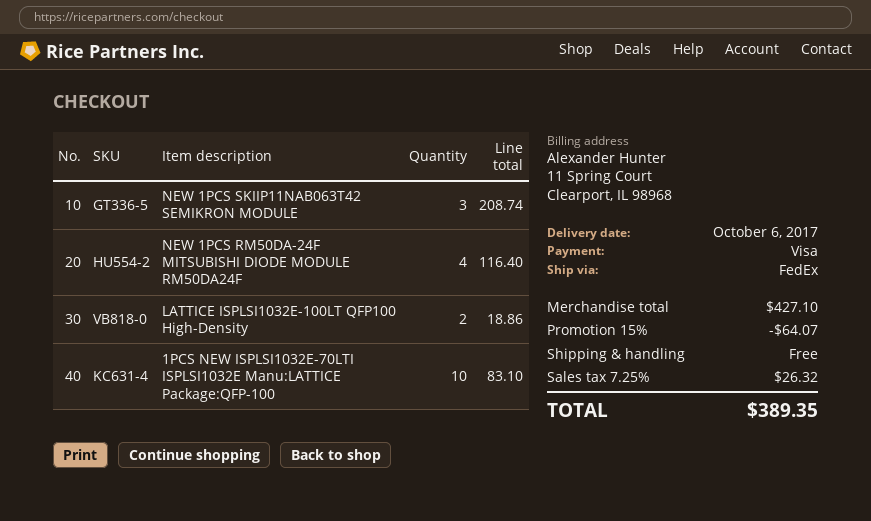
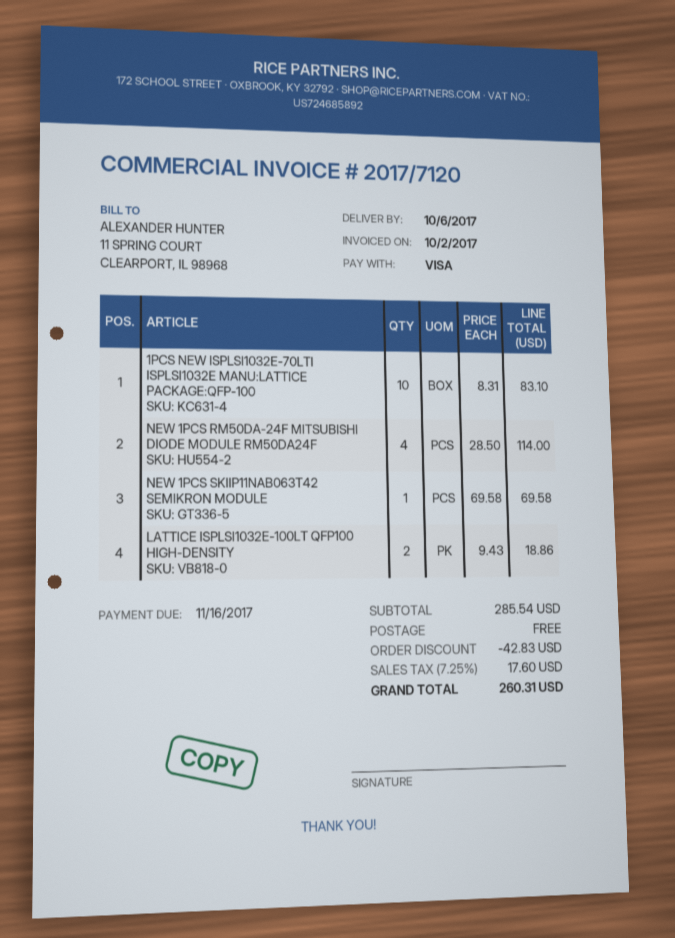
NEW 1PCS SKIIP11NAB063T42 SEMIKRON MODULE: 3 for 208.74 -> 1 for 69.58
NEW 1PCS RM50DA-24F MITSUBISHI DIODE MODULE RM50DA24F: 4 for 116.40 -> 4 for 114.00
subtotal: 427.10 -> 285.54
discount: 64.07 -> 42.83
tax: 7.25% = 26.32 -> 7.25% = 17.60
total: 389.35 -> 260.31

